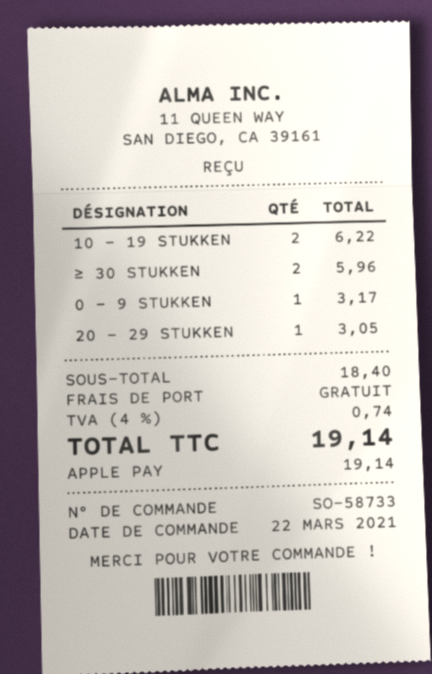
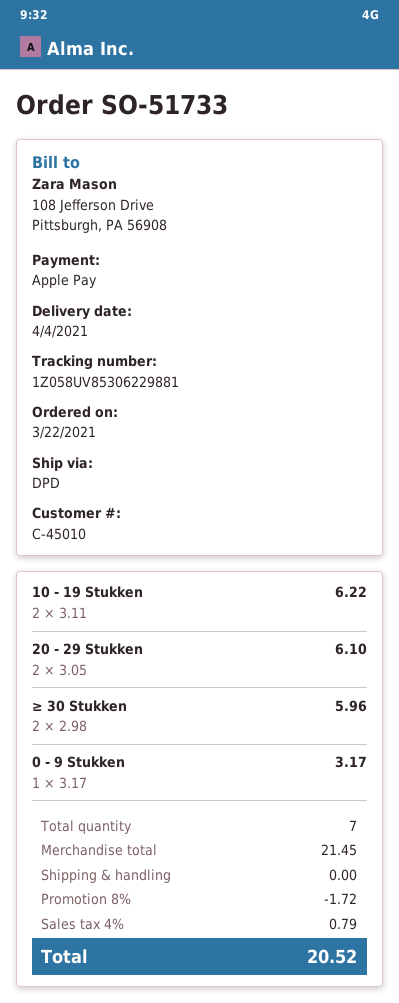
order number: SO-58733 -> SO-51733
20 - 29 STUKKEN: 1 for 3.05 -> 2 for 6.10
subtotal: 18.40 -> 21.45
discount: none -> 8% = 1.72
tax: 4% = 0.74 -> 4% = 0.79
total: 19.14 -> 20.52

